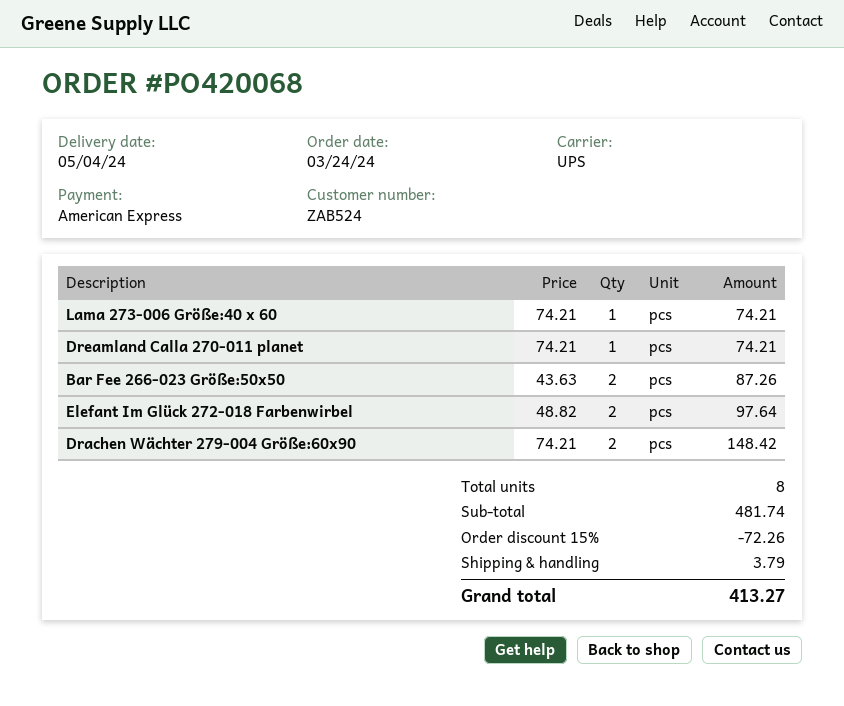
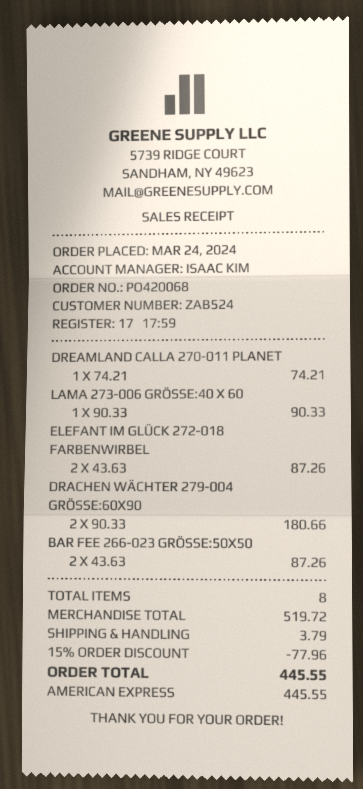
Lama 273-006 Größe:40 x 60: 1 x 74.21 = 74.21 -> 1 x 90.33 = 90.33
Elefant Im Glück 272-018 Farbenwirbel: 2 x 48.82 = 97.64 -> 2 x 43.63 = 87.26
Drachen Wächter 279-004 Größe:60x90: 2 x 74.21 = 148.42 -> 2 x 90.33 = 180.66
subtotal: 481.74 -> 519.72
discount: 15% = 72.26 -> 15% = 77.96
total: 413.27 -> 445.55

